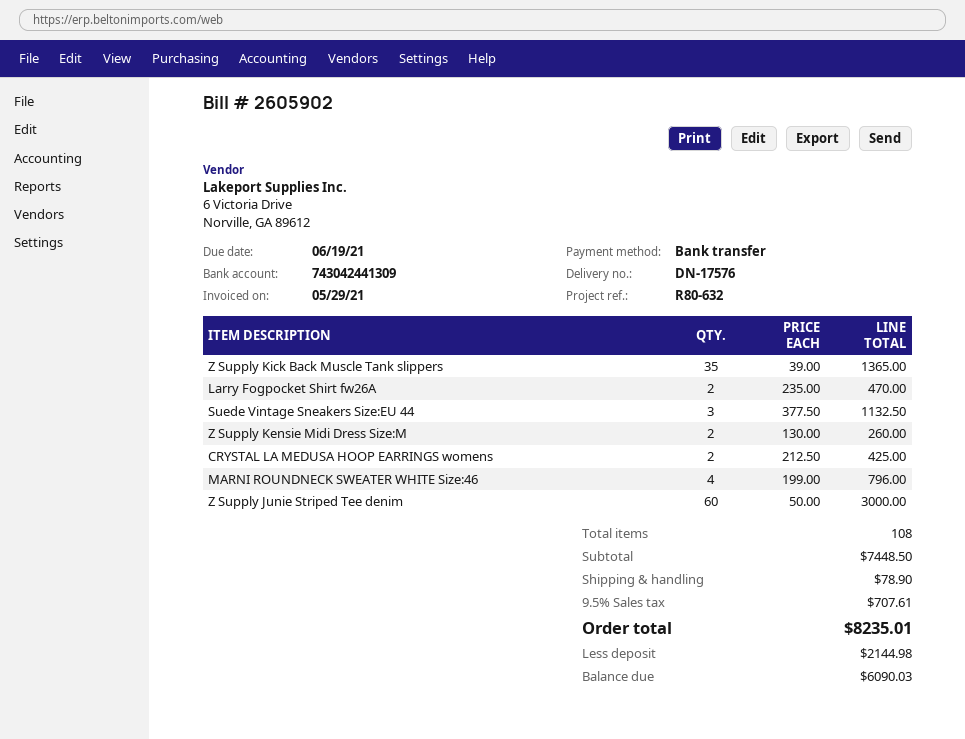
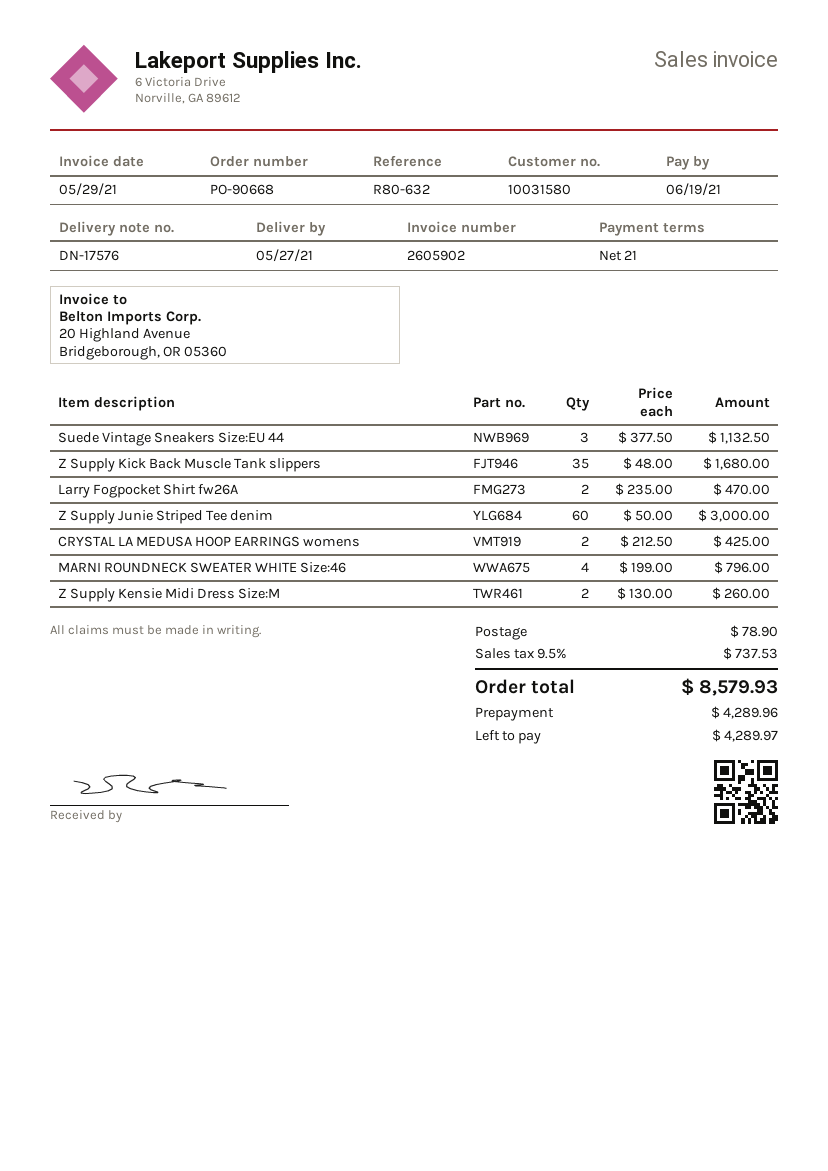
Z Supply Kick Back Muscle Tank slippers: 35 x 39.00 = 1365.00 -> 35 x 48.00 = 1680.00
tax: 9.5% = 707.61 -> 9.5% = 737.53
total: 8235.01 -> 8579.93
deposit: 2144.98 -> 4289.96
balance: 6090.03 -> 4289.97

